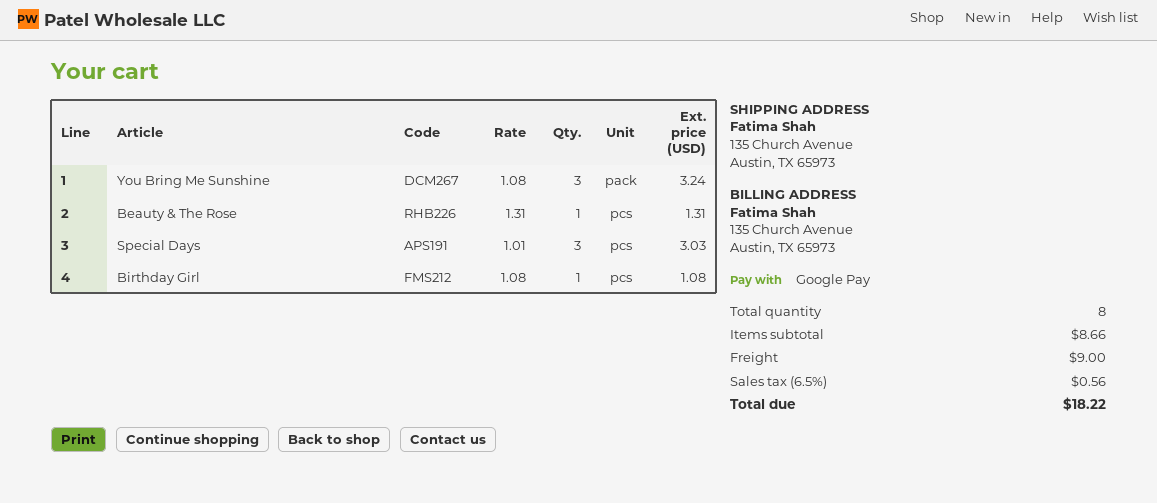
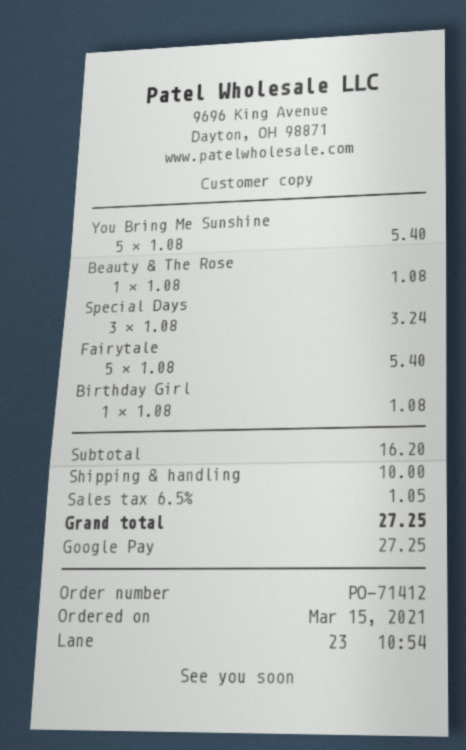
You Bring Me Sunshine: 3 x 1.08 = 3.24 -> 5 x 1.08 = 5.40
Beauty & The Rose: 1 x 1.31 = 1.31 -> 1 x 1.08 = 1.08
Special Days: 3 x 1.01 = 3.03 -> 3 x 1.08 = 3.24
Fairytale: none -> 5 x 1.08 = 5.40
subtotal: 8.66 -> 16.20
shipping: 9.00 -> 10.00
tax: 6.5% = 0.56 -> 6.5% = 1.05
total: 18.22 -> 27.25

